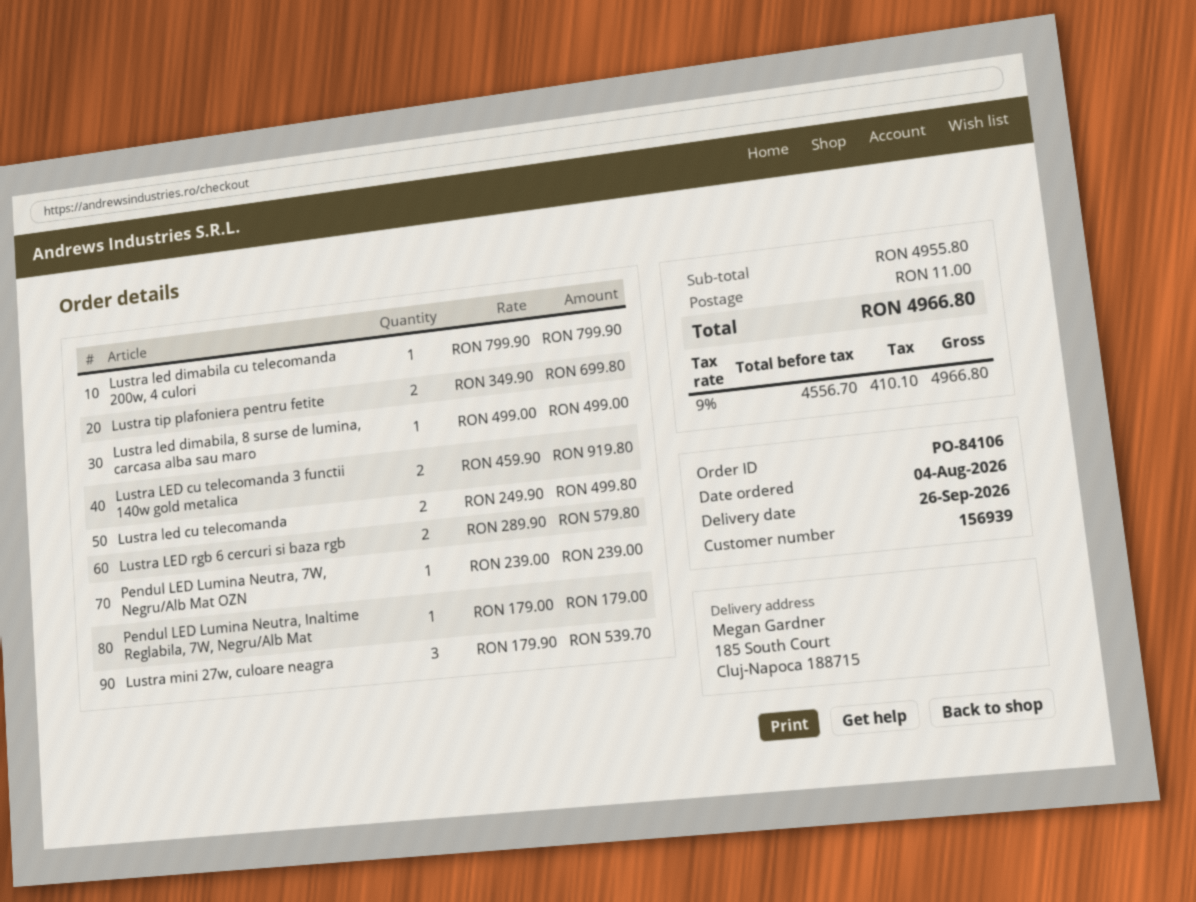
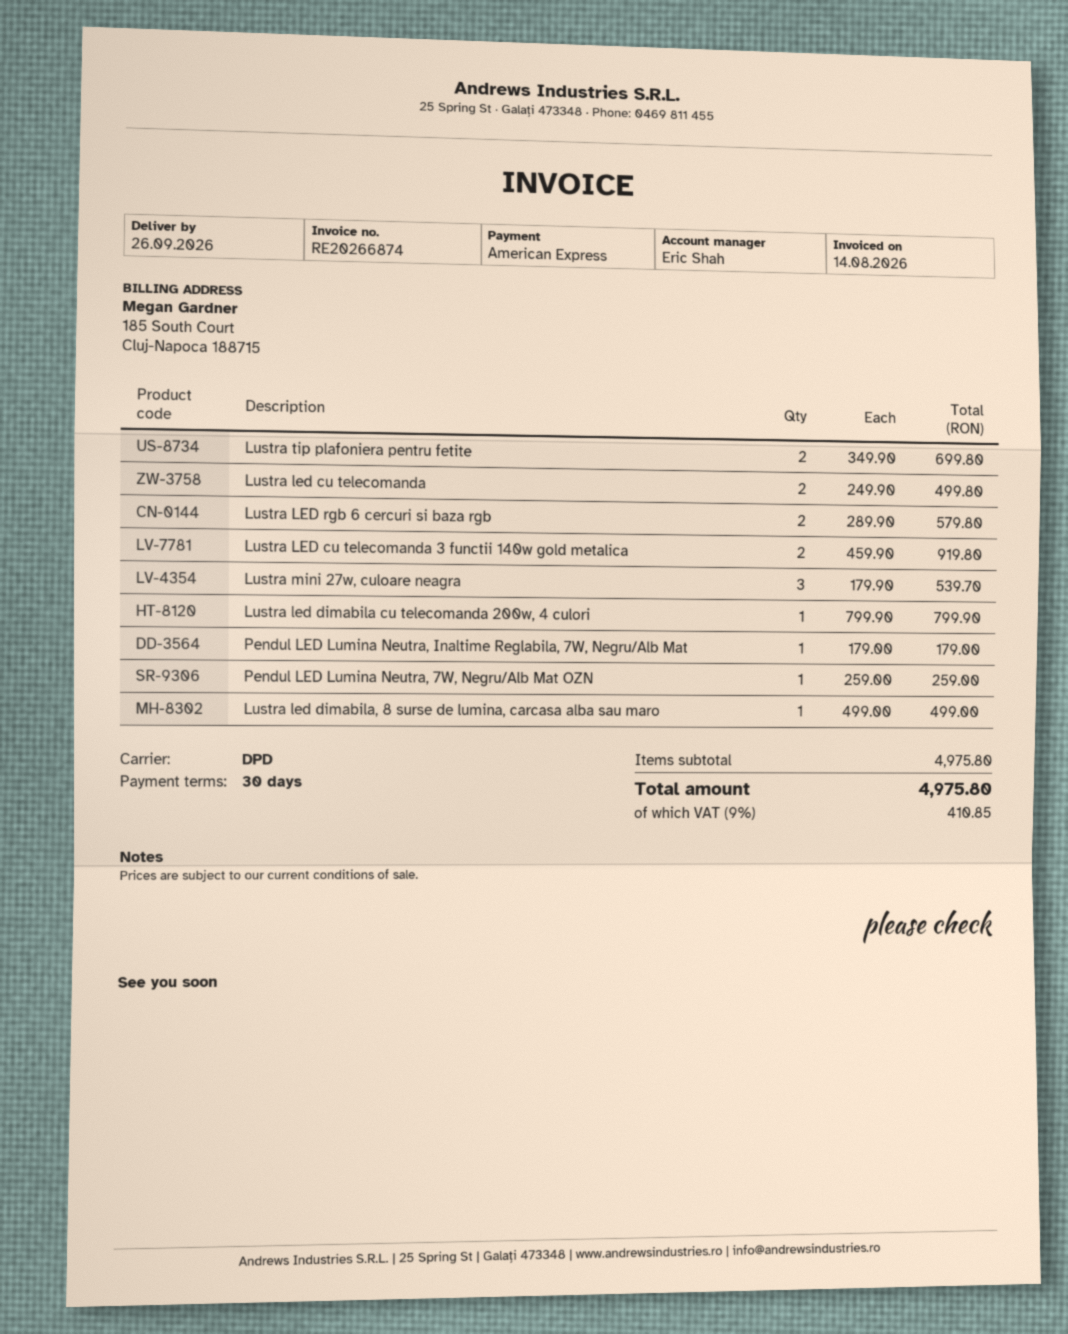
Pendul LED Lumina Neutra, 7W, Negru/Alb Mat OZN: 1 x 239.00 = 239.00 -> 1 x 259.00 = 259.00
subtotal: 4955.80 -> 4975.80
shipping: 11.00 -> none
tax: 9% = 410.10 -> 9% = 410.85
total: 4966.80 -> 4975.80

